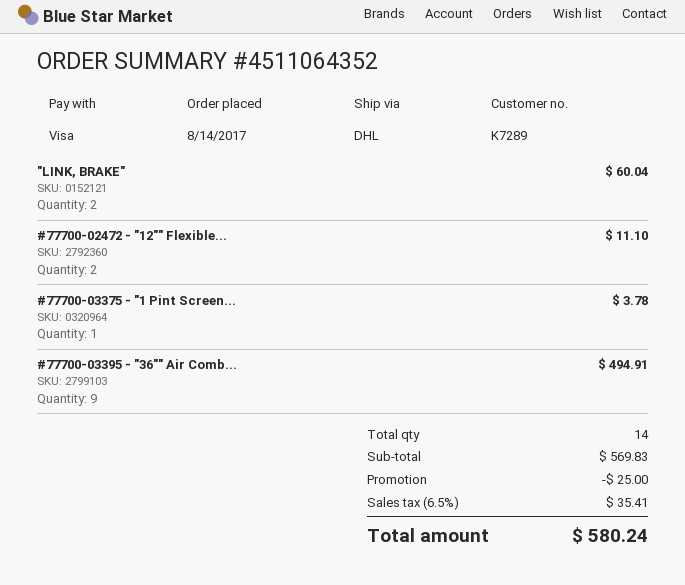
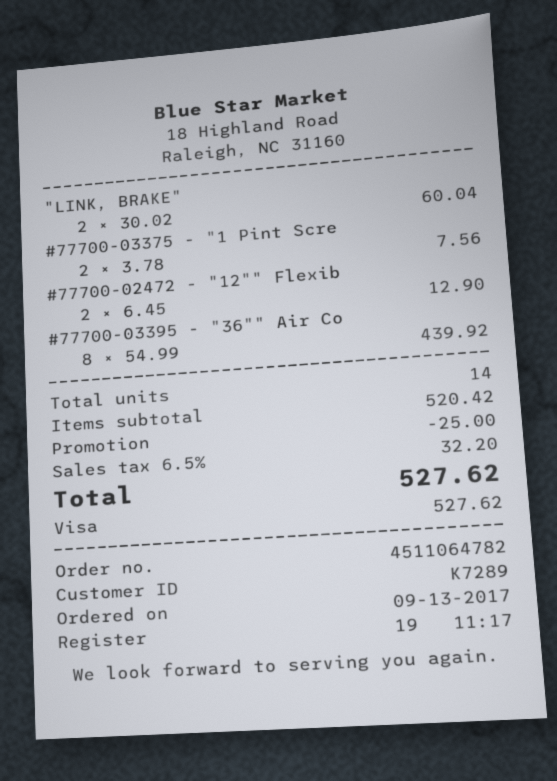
order number: 4511064352 -> 4511064782
order date: 2017-08-14 -> 2017-09-13
#77700-02472 - "12"" Flexible...: 2 for 11.10 -> 2 for 12.90
#77700-03375 - "1 Pint Screen...: 1 for 3.78 -> 2 for 7.56
#77700-03395 - "36"" Air Comb...: 9 for 494.91 -> 8 for 439.92
subtotal: 569.83 -> 520.42
tax: 6.5% = 35.41 -> 6.5% = 32.20
total: 580.24 -> 527.62

